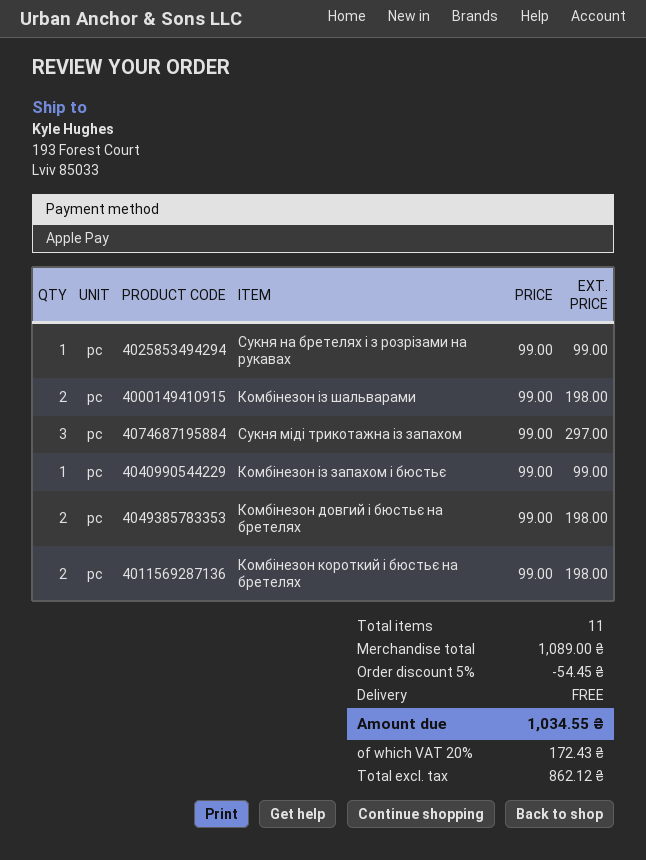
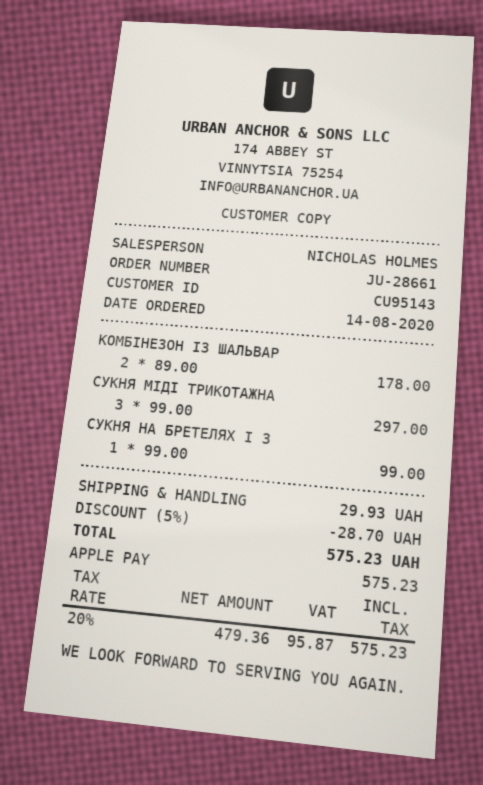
Комбінезон із шальварами: 2 x 99.00 = 198.00 -> 2 x 89.00 = 178.00
Комбінезон із запахом і бюстьє: 1 x 99.00 = 99.00 -> none
Комбінезон довгий і бюстьє на бретелях: 2 x 99.00 = 198.00 -> none
Комбінезон короткий і бюстьє на бретелях: 2 x 99.00 = 198.00 -> none
discount: 5% = 54.45 -> 5% = 28.70
shipping: 0.00 -> 29.93
net: 862.12 -> 479.36
tax: 20% = 172.43 -> 20% = 95.87
total: 1034.55 -> 575.23

